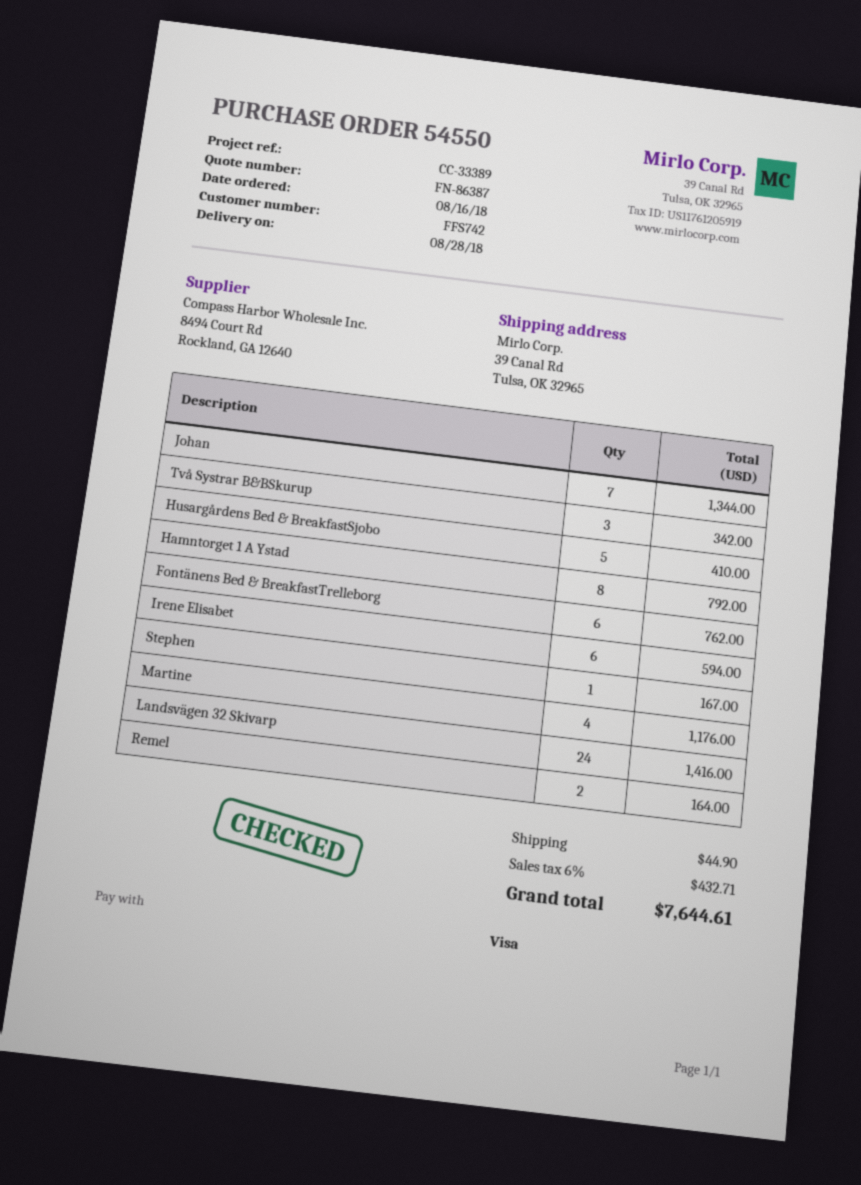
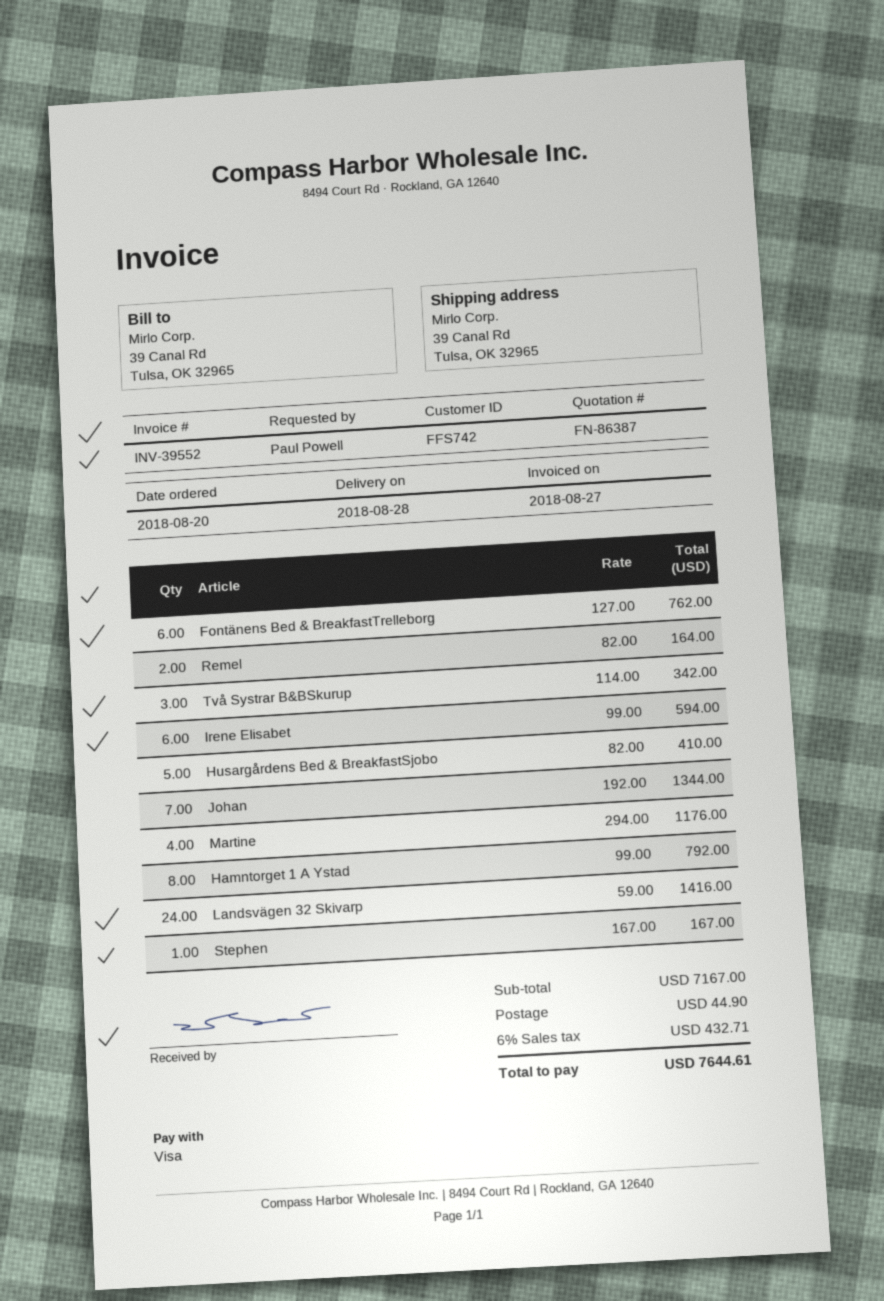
order date: 2018-08-16 -> 2018-08-20

